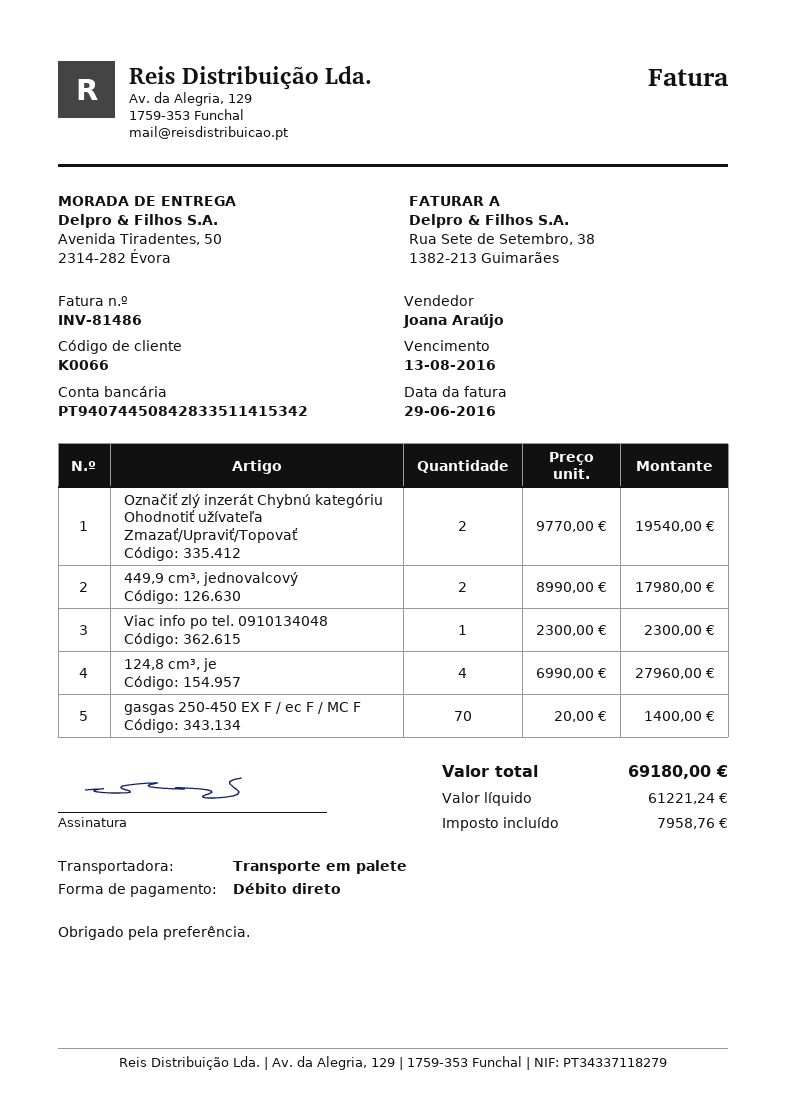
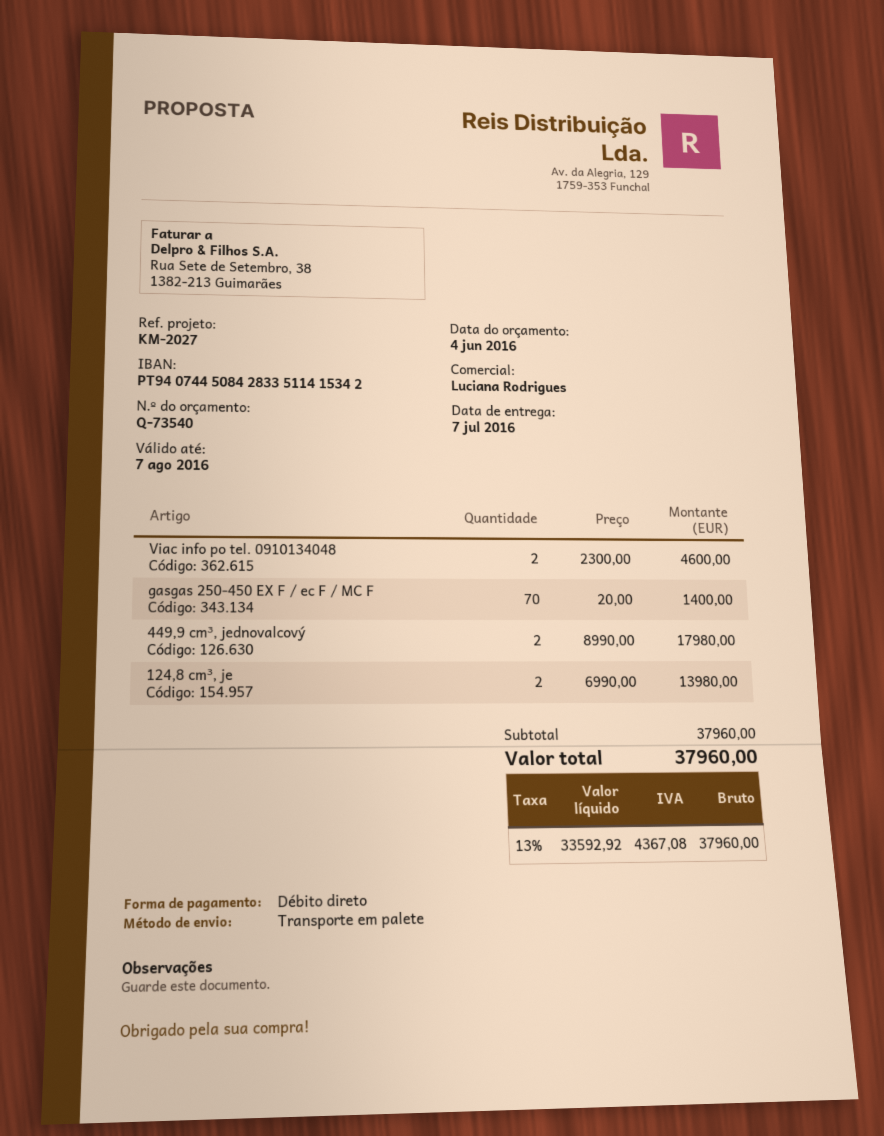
sales rep: Joana Araújo -> Luciana Rodrigues
Označiť zlý inzerát Chybnú kategóriu Ohodnotiť užívateľa Zmazať/Upraviť/Topovať: 2 x 9770.00 = 19540.00 -> none
Viac info po tel. 0910134048: 1 x 2300.00 = 2300.00 -> 2 x 2300.00 = 4600.00
124,8 cm³, je: 4 x 6990.00 = 27960.00 -> 2 x 6990.00 = 13980.00
net: 61221.24 -> 33592.92
tax: 7958.76 -> 4367.08
total: 69180.00 -> 37960.00

